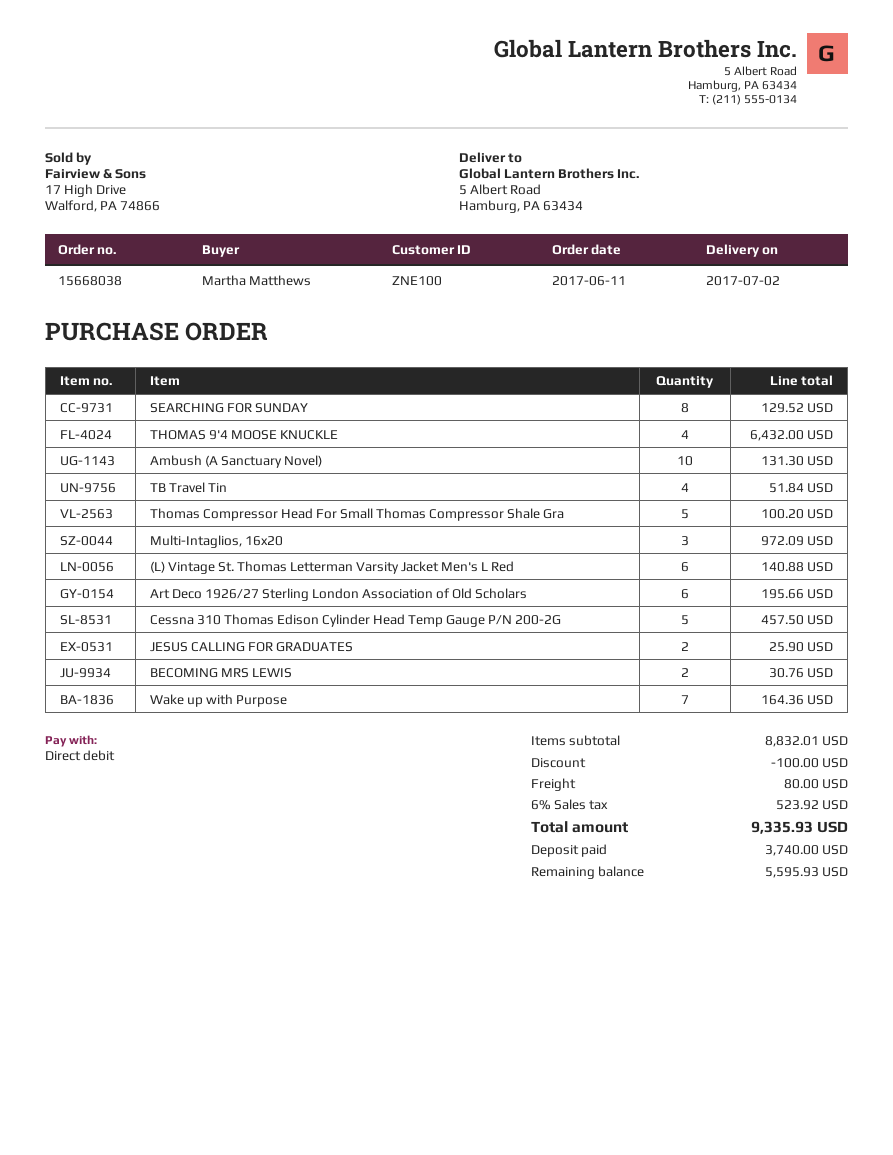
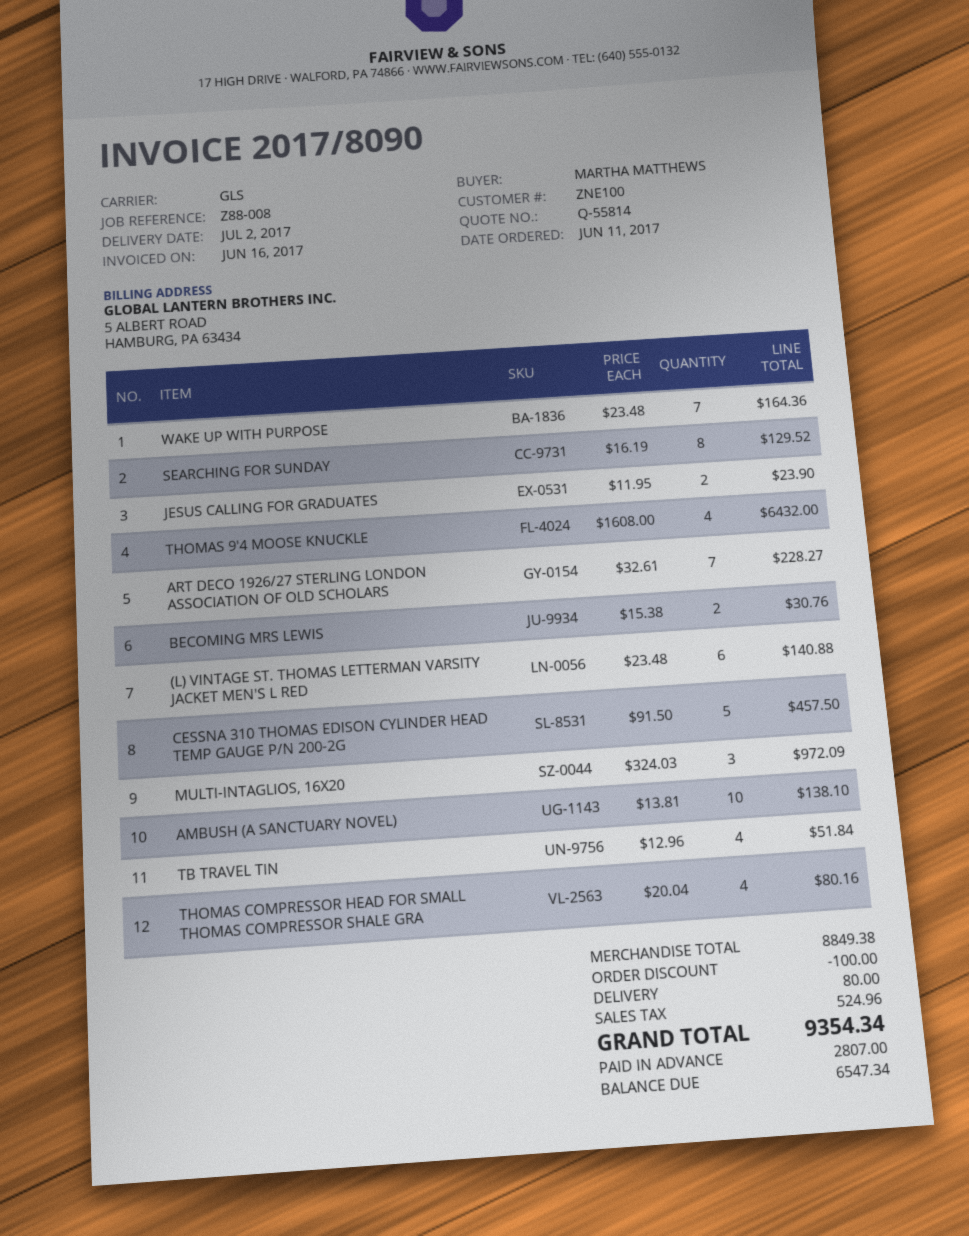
Ambush (A Sanctuary Novel): 10 for 131.30 -> 10 for 138.10
Thomas Compressor Head For Small Thomas Compressor Shale Gra: 5 for 100.20 -> 4 for 80.16
Art Deco 1926/27 Sterling London Association of Old Scholars: 6 for 195.66 -> 7 for 228.27
JESUS CALLING FOR GRADUATES: 2 for 25.90 -> 2 for 23.90
subtotal: 8832.01 -> 8849.38
tax: 523.92 -> 524.96
total: 9335.93 -> 9354.34
deposit: 3740.00 -> 2807.00
balance: 5595.93 -> 6547.34

